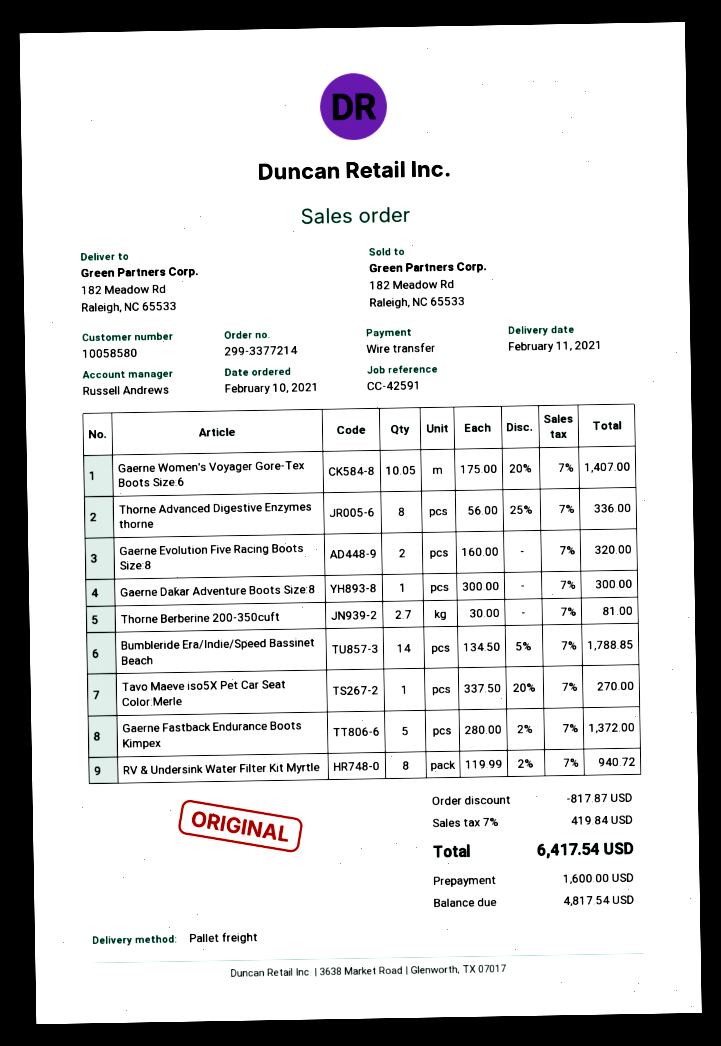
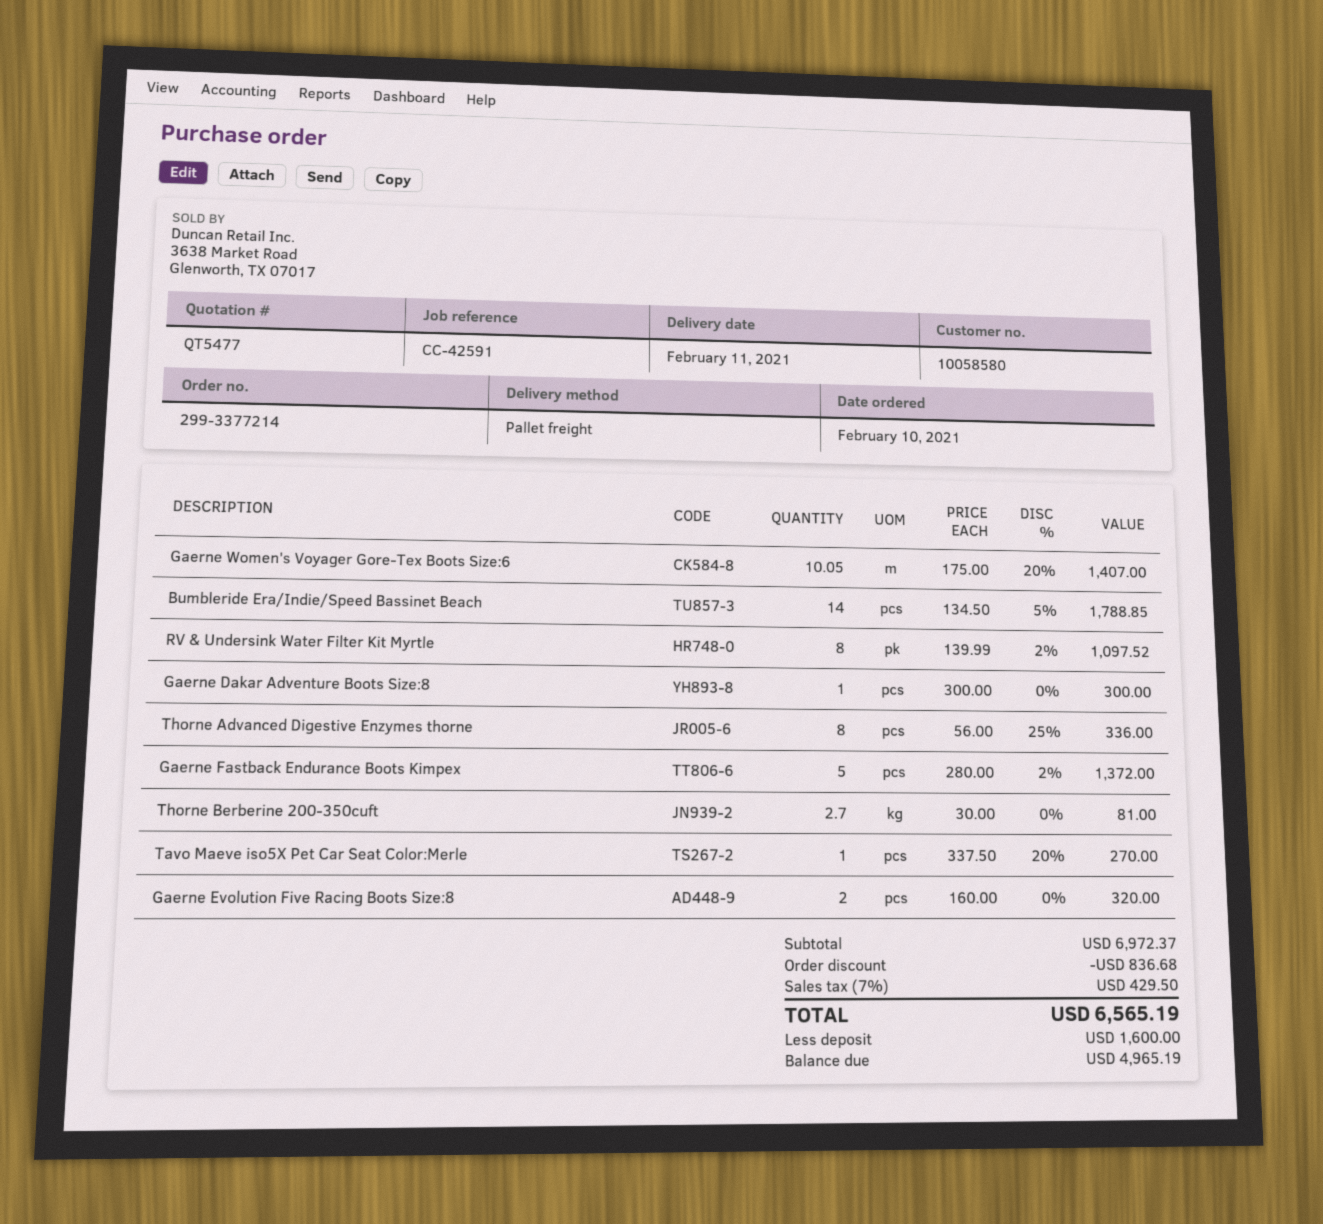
RV & Undersink Water Filter Kit Myrtle: 8 x 119.99 - 2% = 940.72 -> 8 x 139.99 - 2% = 1097.52
discount: 817.87 -> 836.68
tax: 7% = 419.84 -> 7% = 429.50
total: 6417.54 -> 6565.19
balance: 4817.54 -> 4965.19

